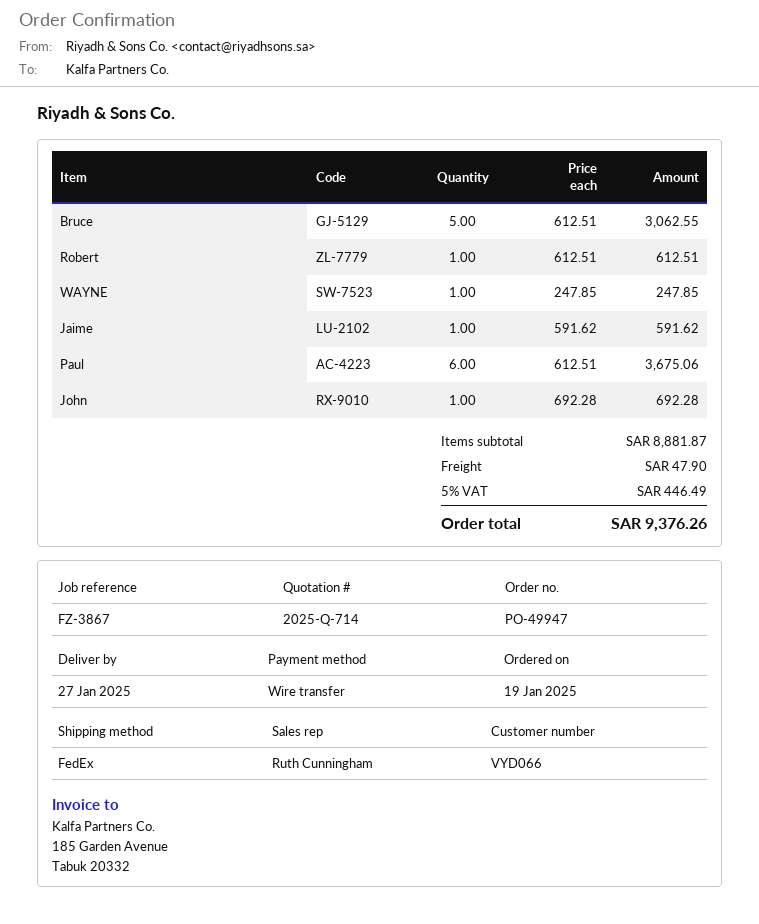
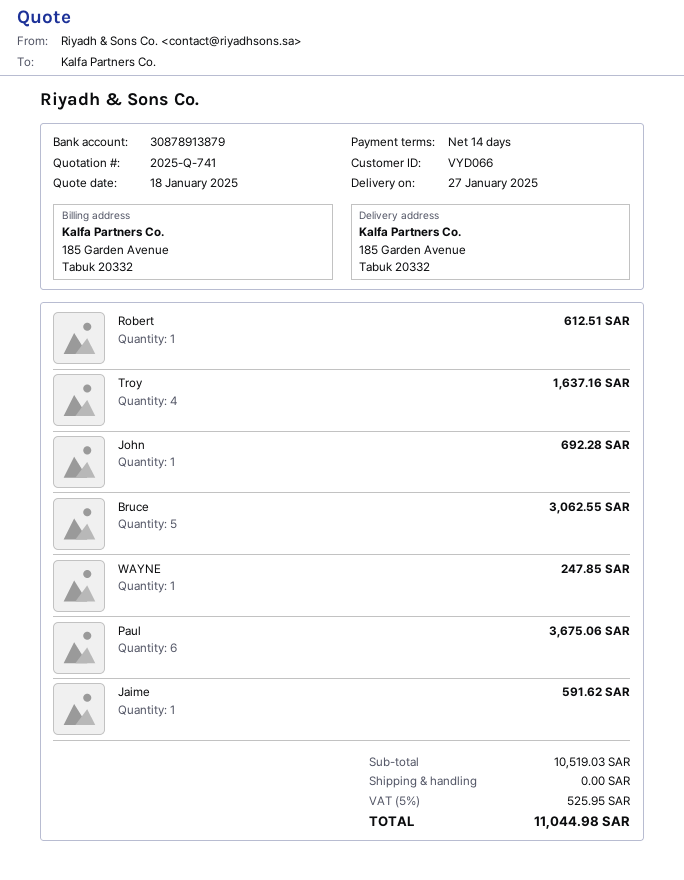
quote number: 2025-Q-714 -> 2025-Q-741
Troy: none -> 4 for 1637.16
subtotal: 8881.87 -> 10519.03
shipping: 47.90 -> 0.00
tax: 5% = 446.49 -> 5% = 525.95
total: 9376.26 -> 11044.98

